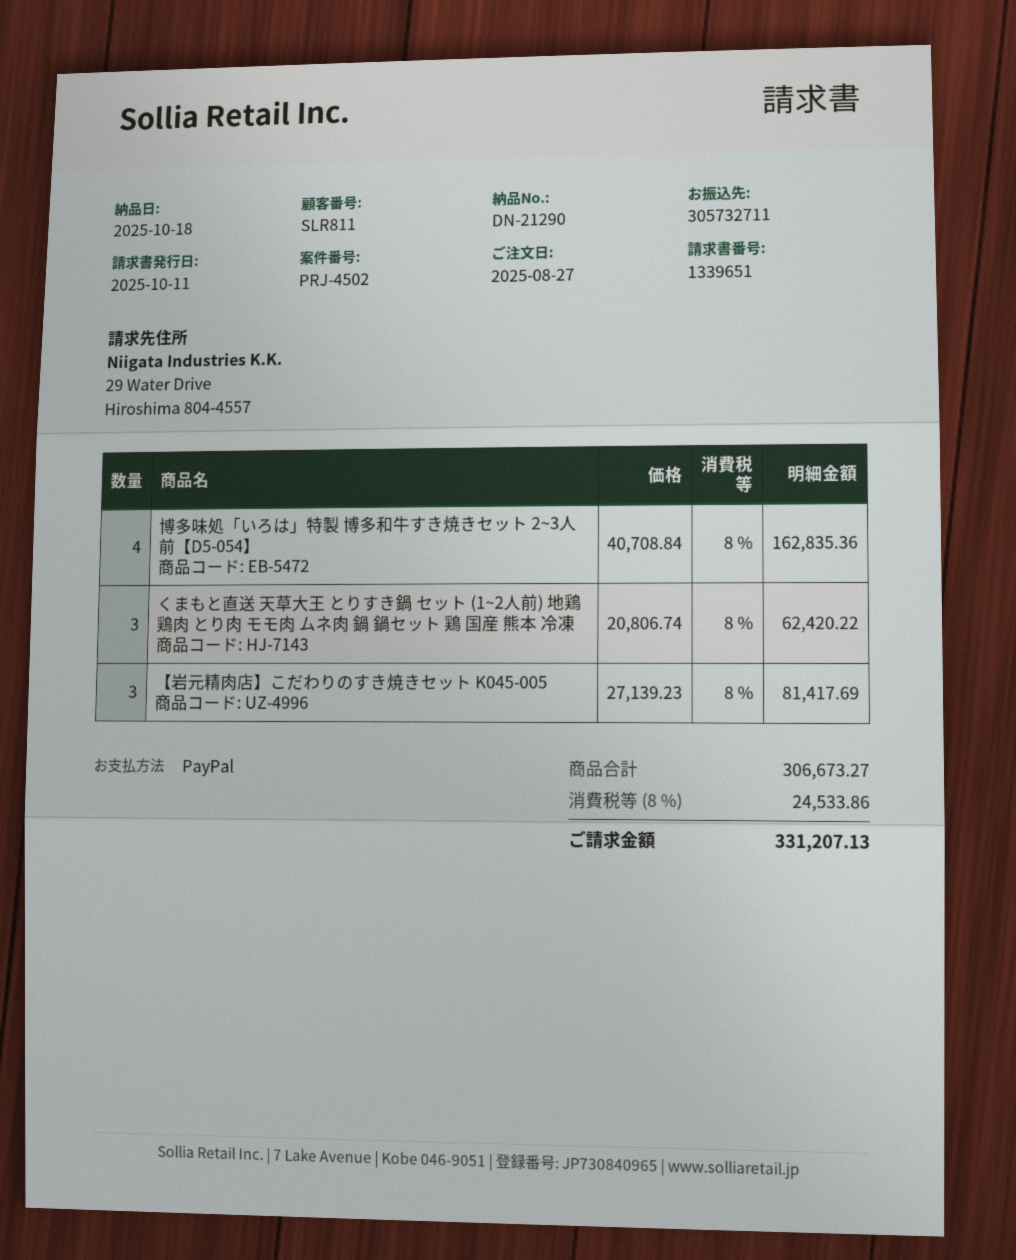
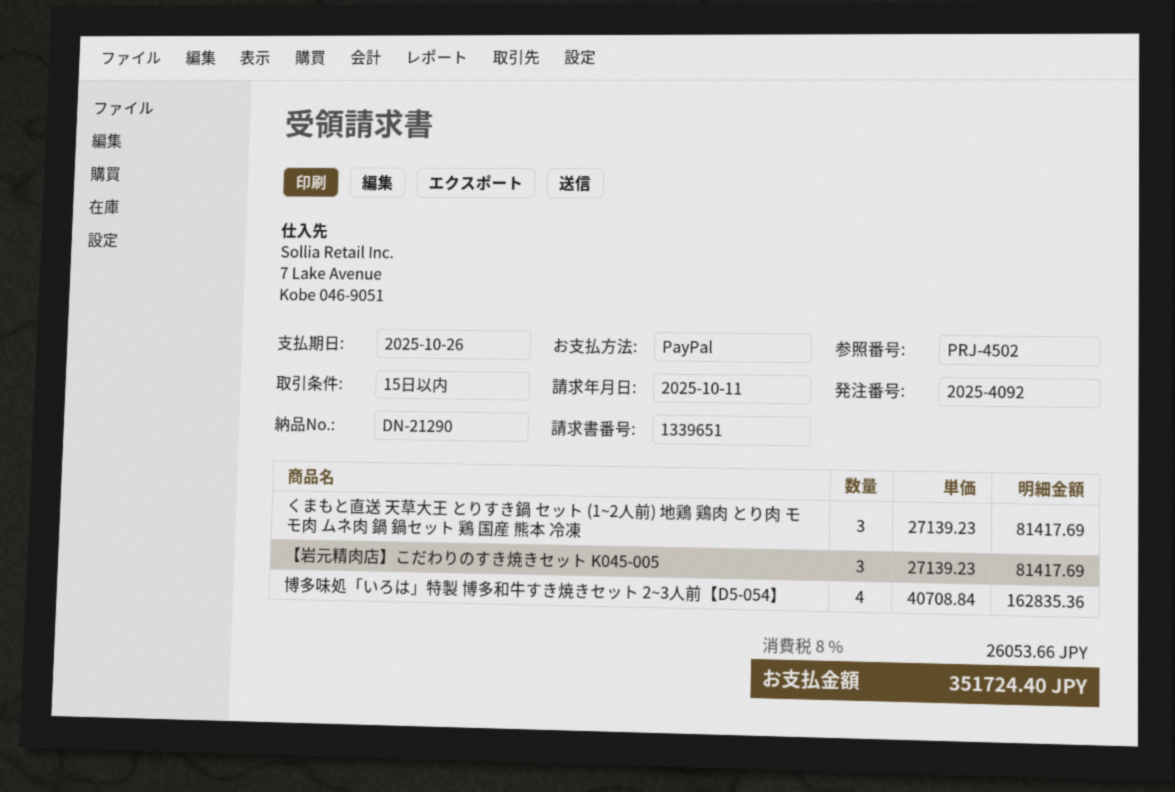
くまもと直送 天草大王 とりすき鍋 セット (1~2人前) 地鶏 鶏肉 とり肉 モモ肉 ムネ肉 鍋 鍋セット 鶏 国産 熊本 冷凍: 3 x 20806.74 = 62420.22 -> 3 x 27139.23 = 81417.69
tax: 8% = 24533.86 -> 8% = 26053.66
total: 331207.13 -> 351724.40

